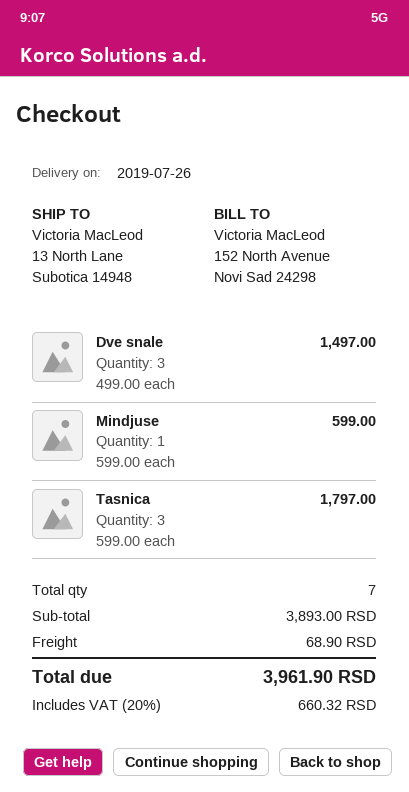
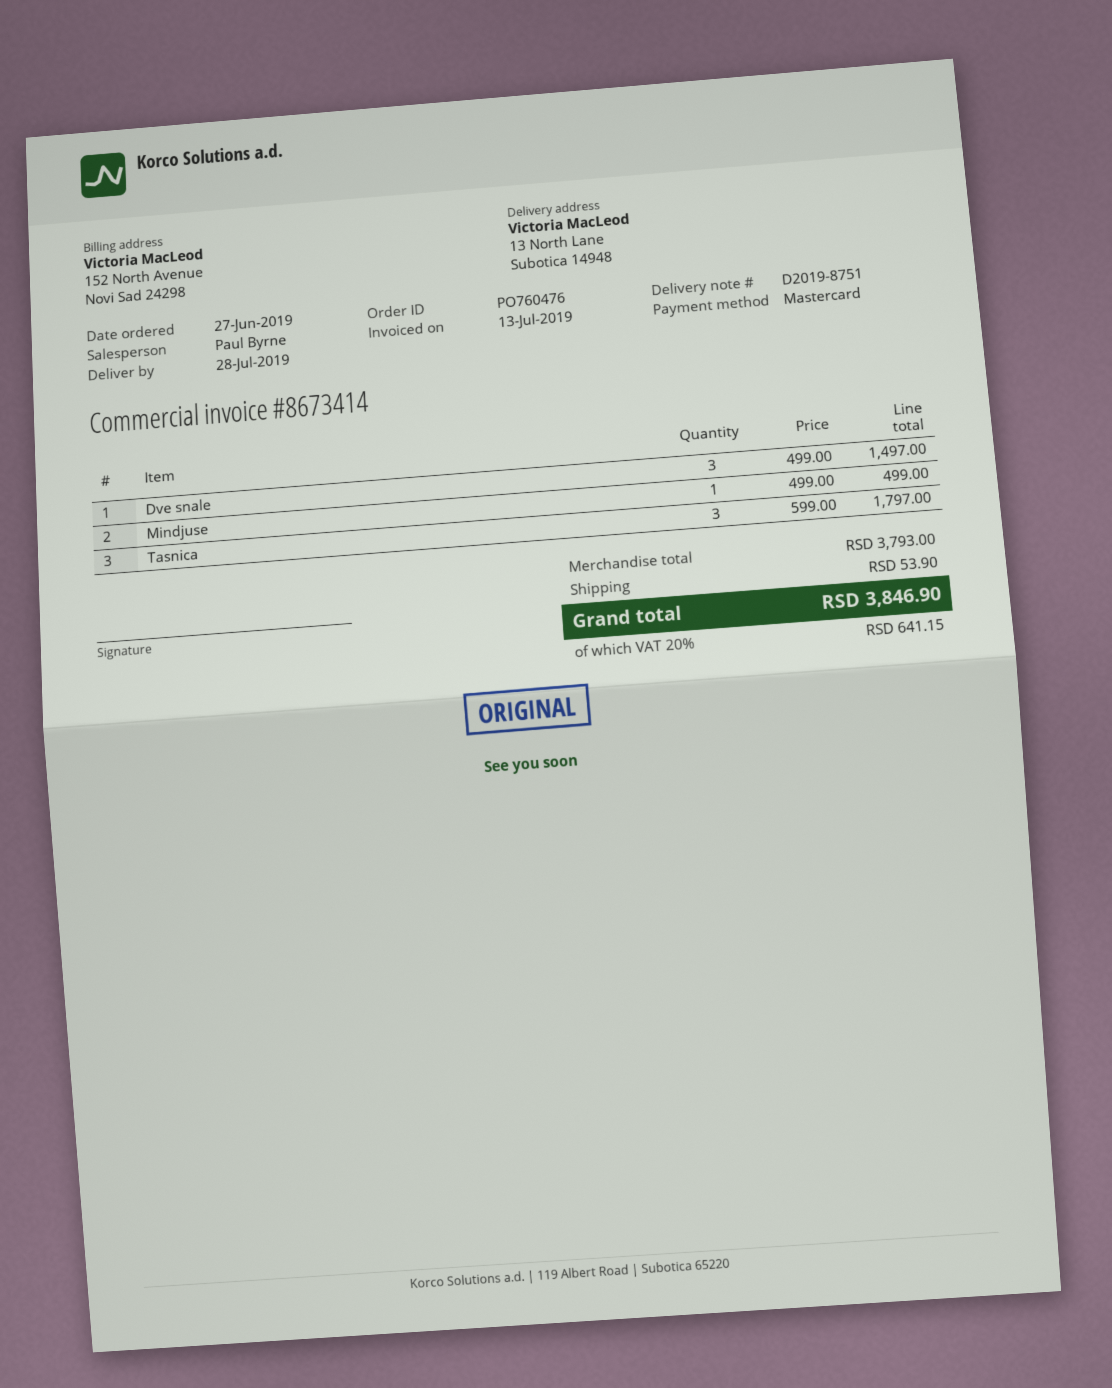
delivery date: 2019-07-26 -> 2019-07-28
Mindjuse: 1 x 599.00 = 599.00 -> 1 x 499.00 = 499.00
subtotal: 3893.00 -> 3793.00
shipping: 68.90 -> 53.90
tax: 20% = 660.32 -> 20% = 641.15
total: 3961.90 -> 3846.90

